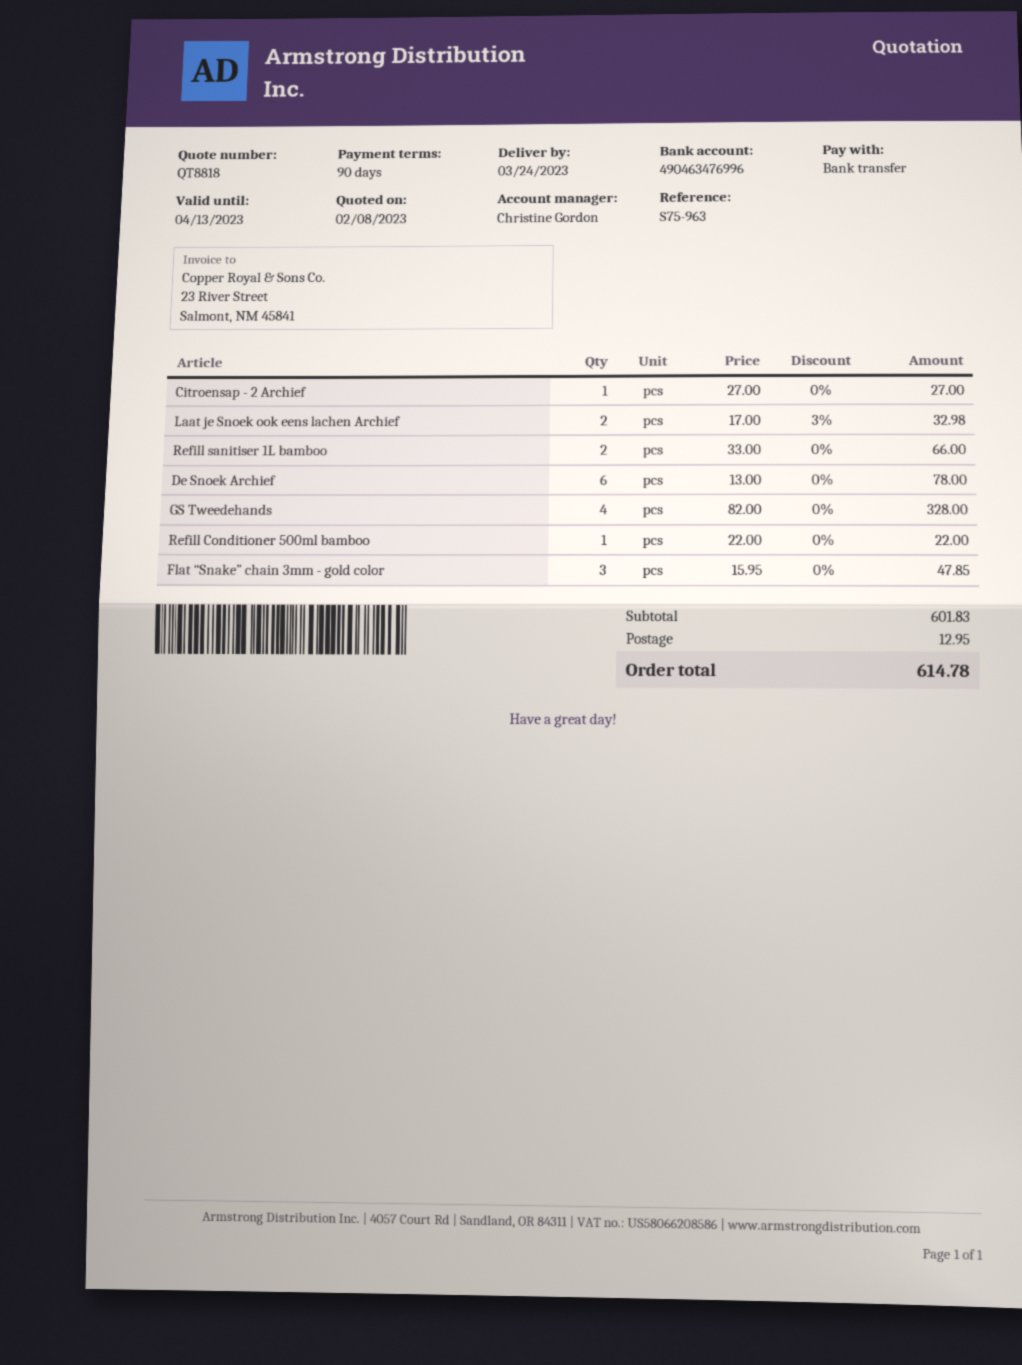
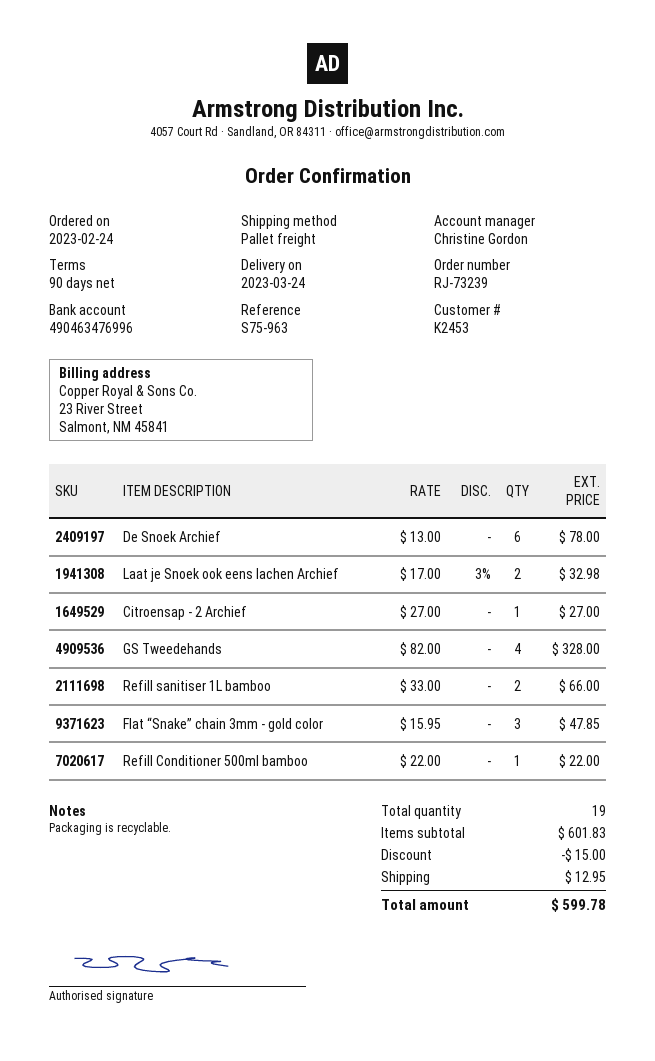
discount: none -> 15.00
total: 614.78 -> 599.78

